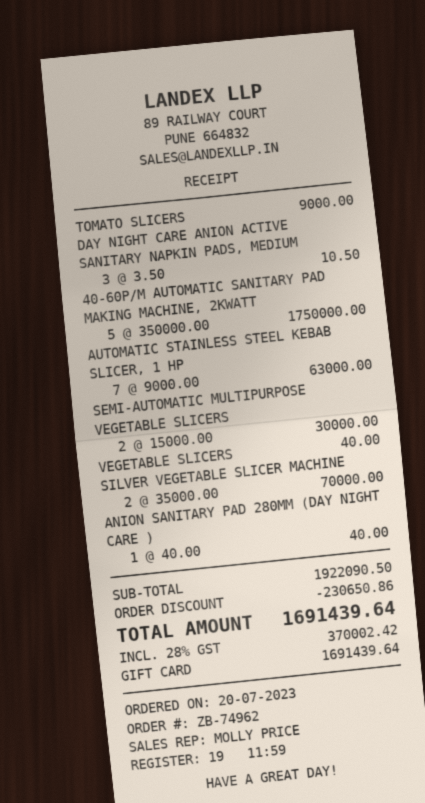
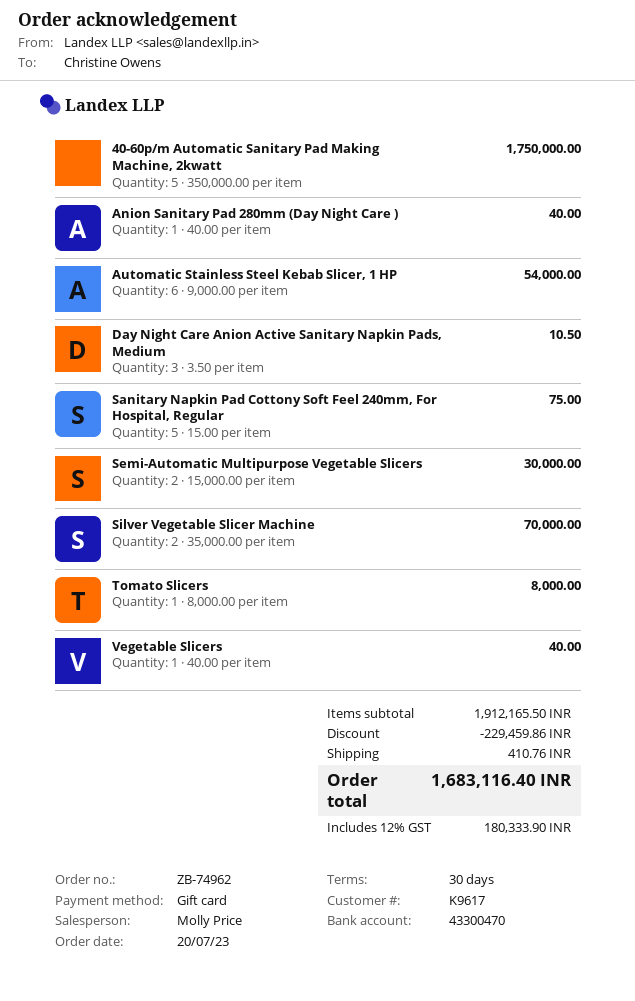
TOMATO SLICERS: 1 x 9000.00 = 9000.00 -> 1 x 8000.00 = 8000.00
AUTOMATIC STAINLESS STEEL KEBAB SLICER, 1 HP: 7 x 9000.00 = 63000.00 -> 6 x 9000.00 = 54000.00
Sanitary Napkin Pad Cottony Soft Feel 240mm, For Hospital, Regular: none -> 5 x 15.00 = 75.00
subtotal: 1922090.50 -> 1912165.50
discount: 230650.86 -> 229459.86
shipping: none -> 410.76
tax: 28% = 370002.42 -> 12% = 180333.90
total: 1691439.64 -> 1683116.40

